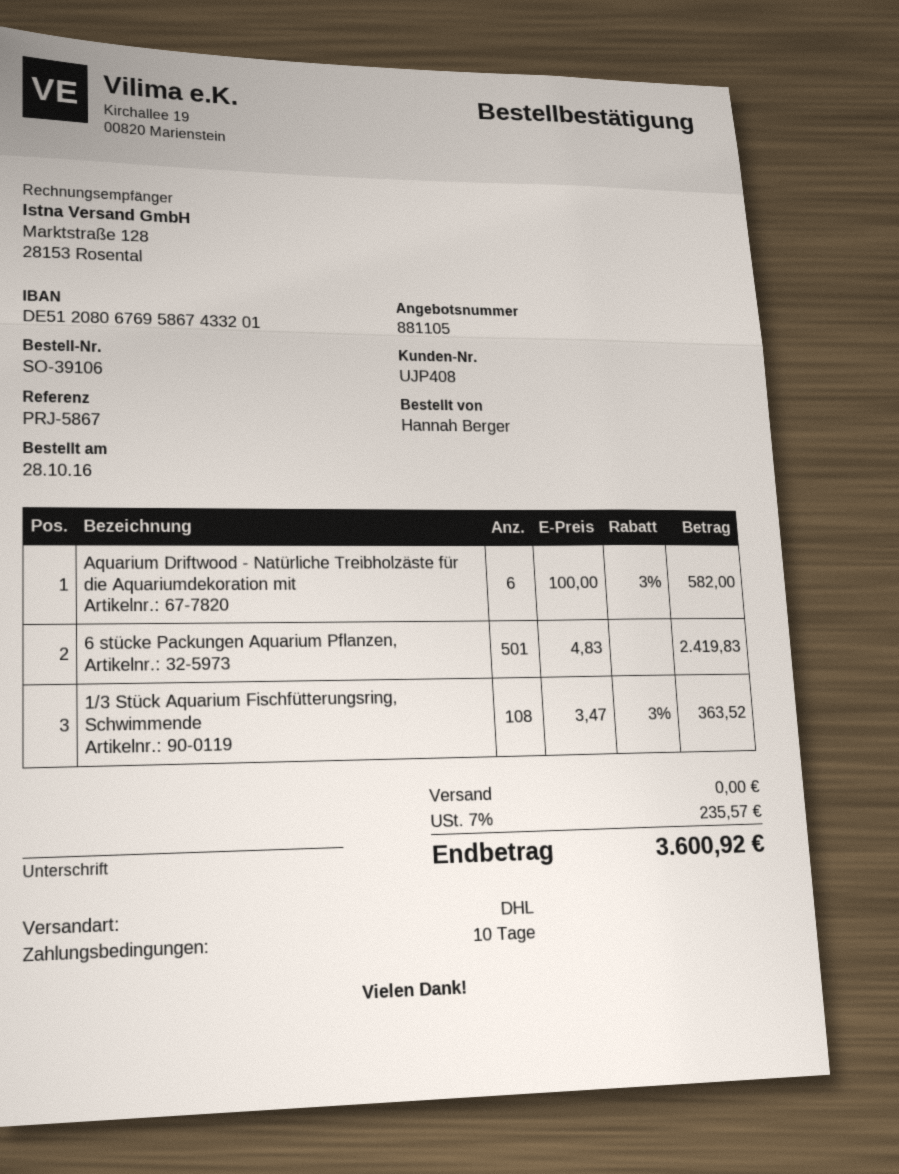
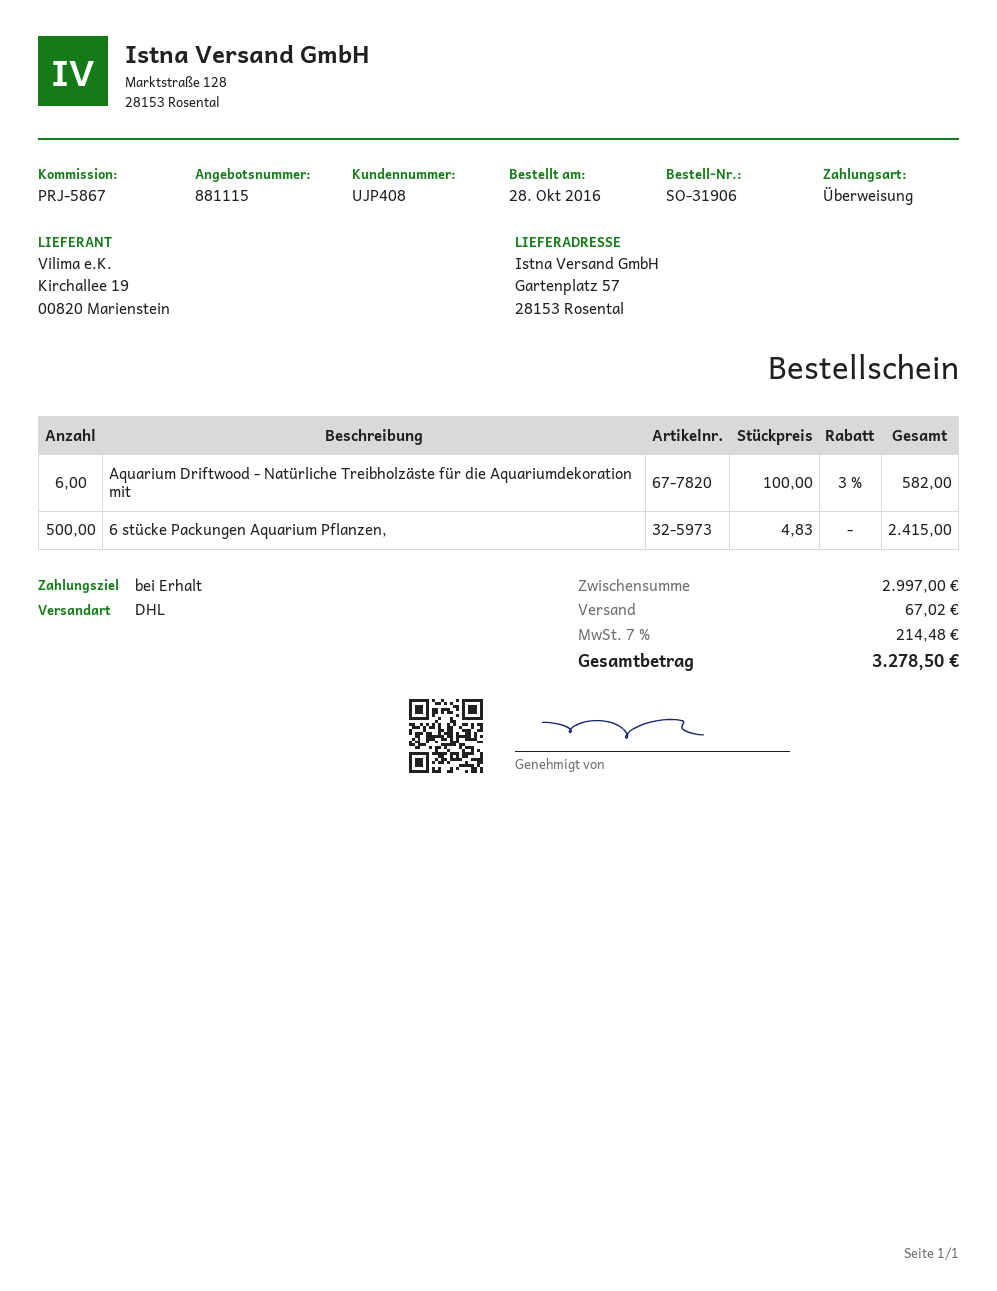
quote number: 881105 -> 881115
order number: SO-39106 -> SO-31906
payment terms: 10 days -> on receipt
6 stücke Packungen Aquarium Pflanzen,: 501 x 4.83 = 2419.83 -> 500 x 4.83 = 2415.00
1/3 Stück Aquarium Fischfütterungsring, Schwimmende: 108 x 3.47 - 3% = 363.52 -> none
shipping: 0.00 -> 67.02
tax: 7% = 235.57 -> 7% = 214.48
total: 3600.92 -> 3278.50

